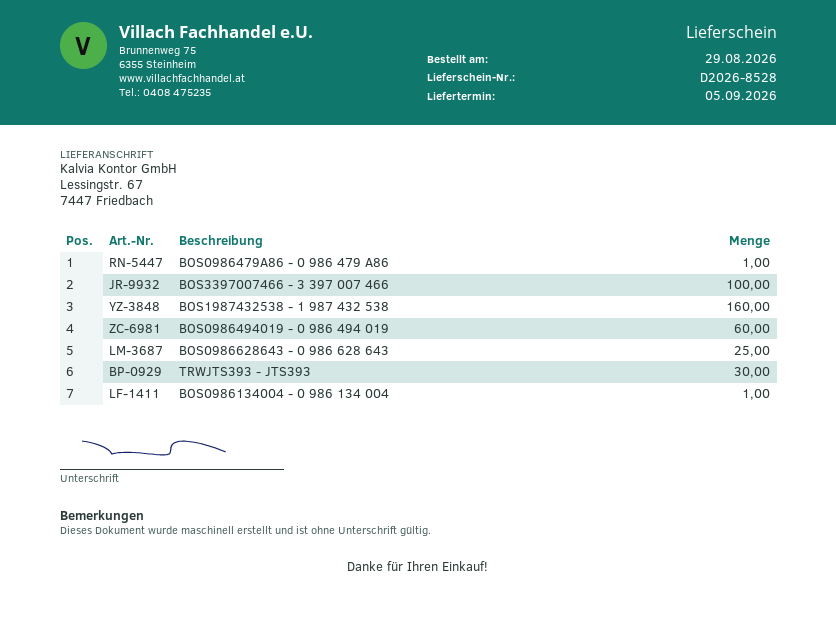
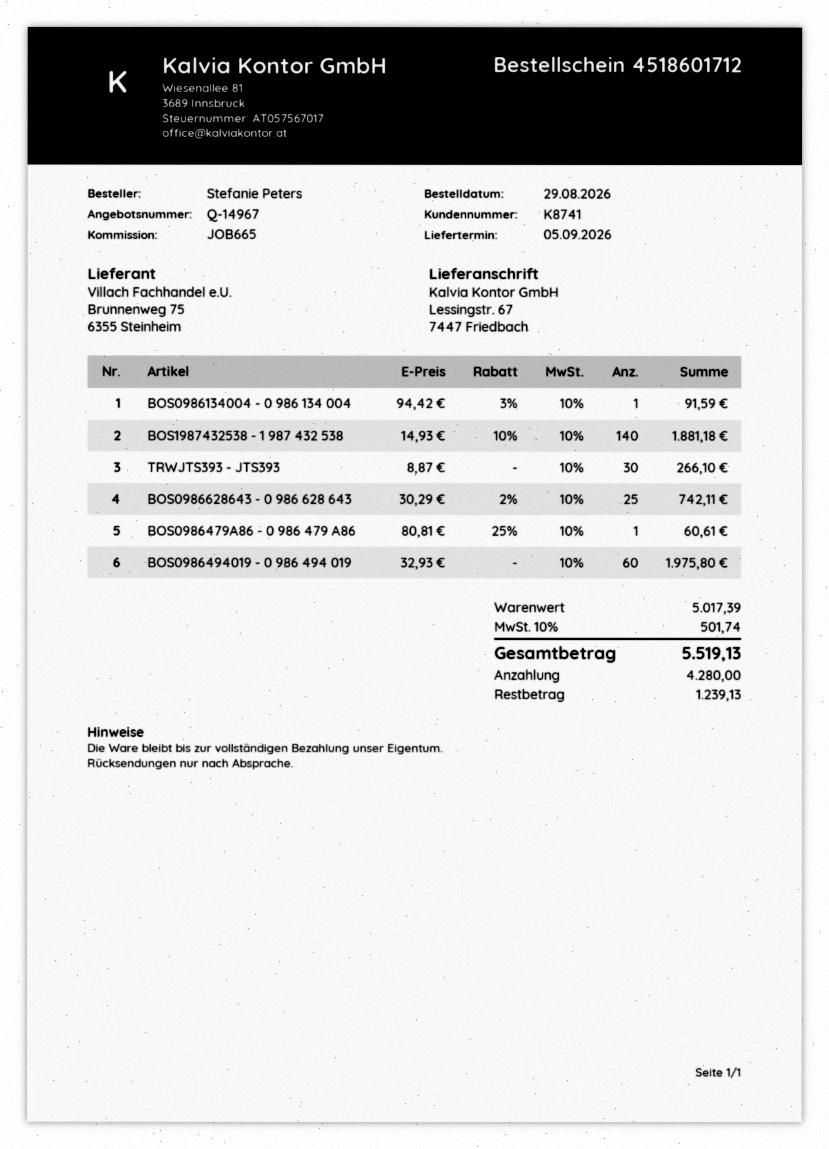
BOS3397007466 - 3 397 007 466: 100 -> none
BOS1987432538 - 1 987 432 538: 160 -> 140

